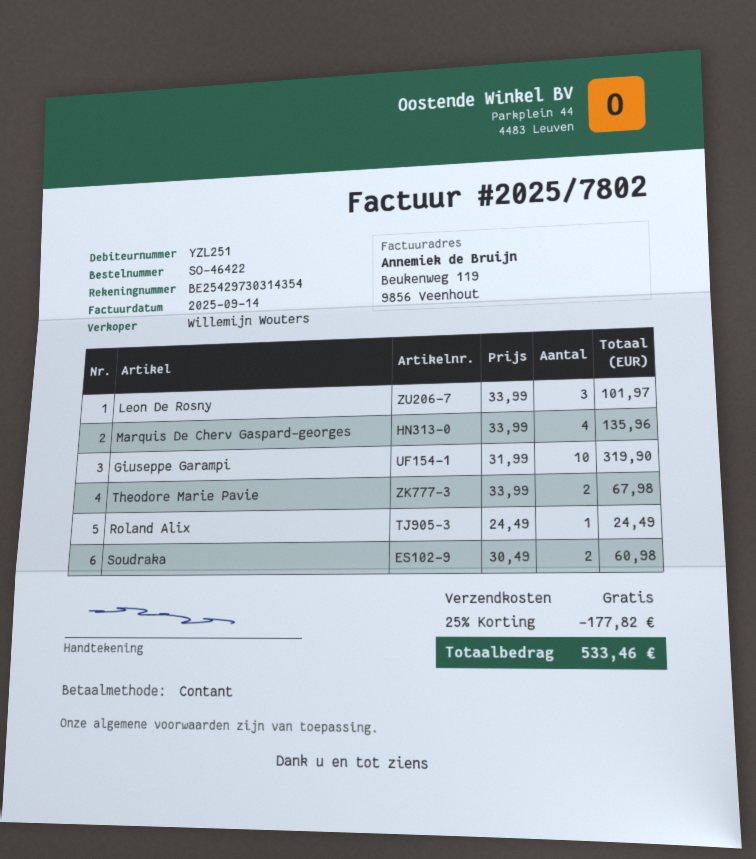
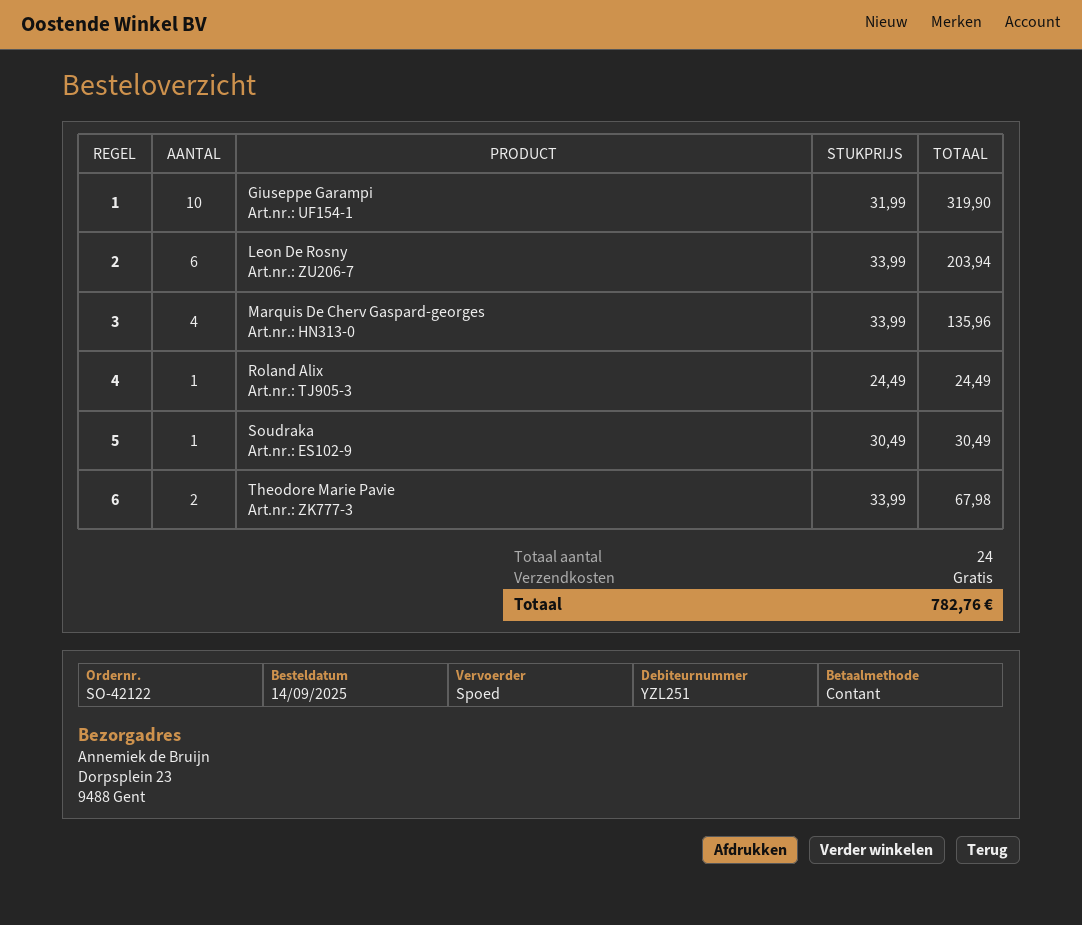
order number: SO-46422 -> SO-42122
Leon De Rosny: 3 x 33.99 = 101.97 -> 6 x 33.99 = 203.94
Soudraka: 2 x 30.49 = 60.98 -> 1 x 30.49 = 30.49
discount: 25% = 177.82 -> none
total: 533.46 -> 782.76

